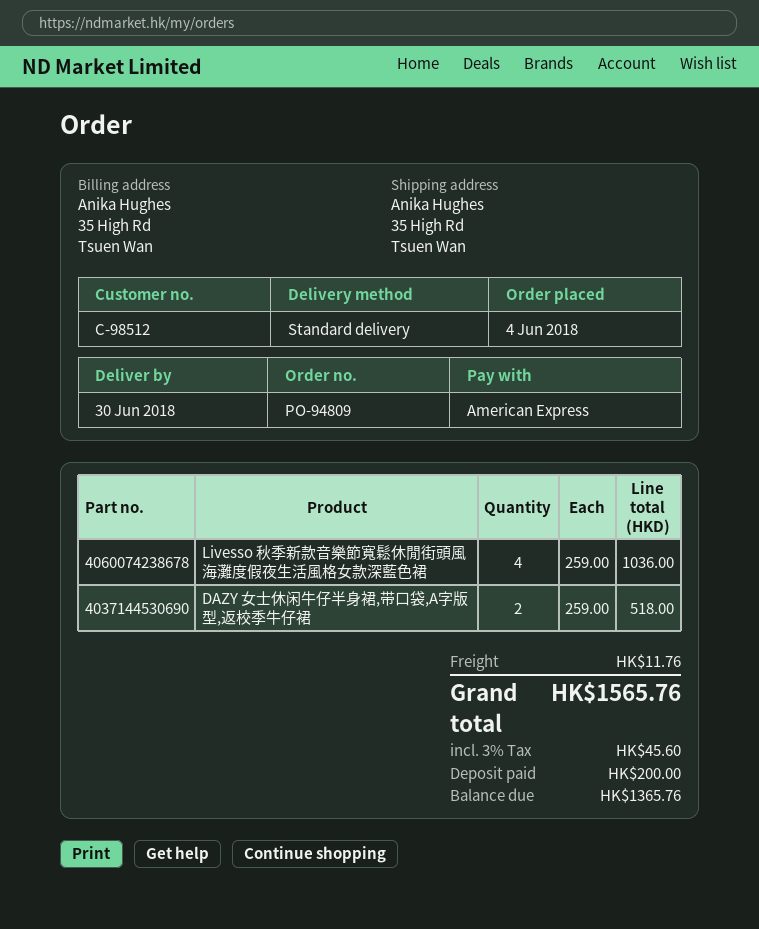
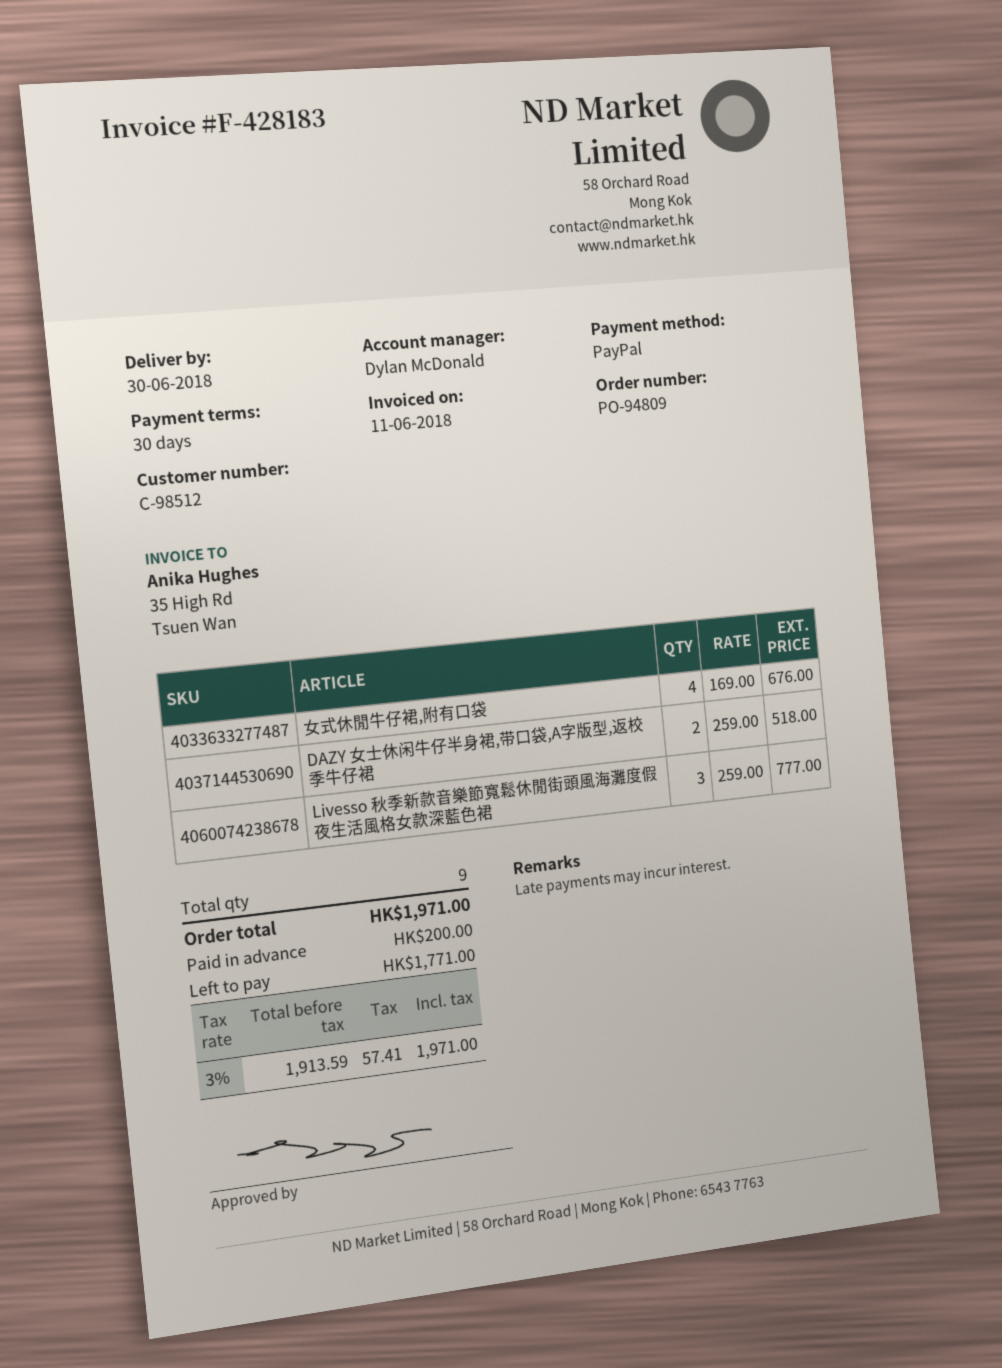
payment method: American Express -> PayPal
Livesso 秋季新款音樂節寬鬆休閒街頭風海灘度假夜生活風格女款深藍色裙: 4 x 259.00 = 1036.00 -> 3 x 259.00 = 777.00
女式休閒牛仔裙,附有口袋: none -> 4 x 169.00 = 676.00
shipping: 11.76 -> none
tax: 3% = 45.60 -> 3% = 57.41
total: 1565.76 -> 1971.00
balance: 1365.76 -> 1771.00

